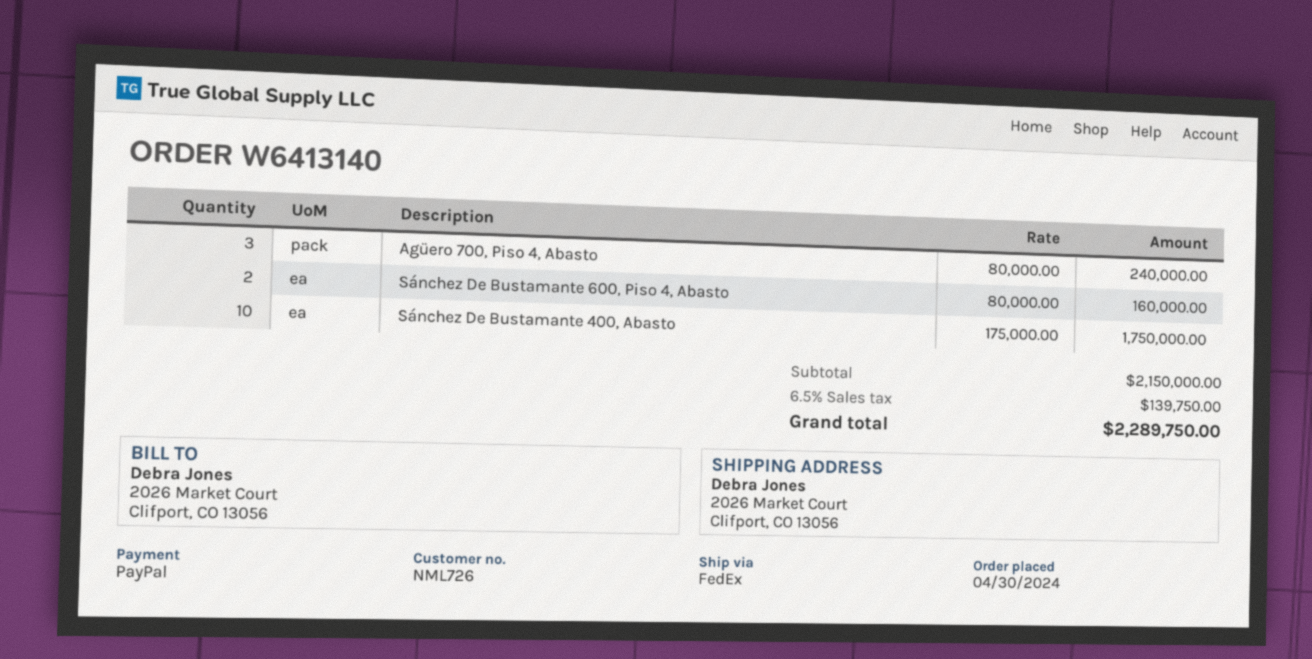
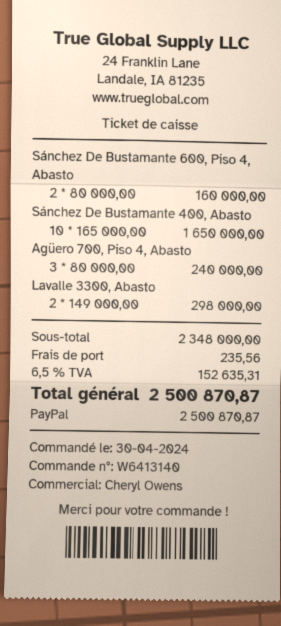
Sánchez De Bustamante 400, Abasto: 10 x 175000.00 = 1750000.00 -> 10 x 165000.00 = 1650000.00
Lavalle 3300, Abasto: none -> 2 x 149000.00 = 298000.00
subtotal: 2150000.00 -> 2348000.00
shipping: none -> 235.56
tax: 6.5% = 139750.00 -> 6.5% = 152635.31
total: 2289750.00 -> 2500870.87

